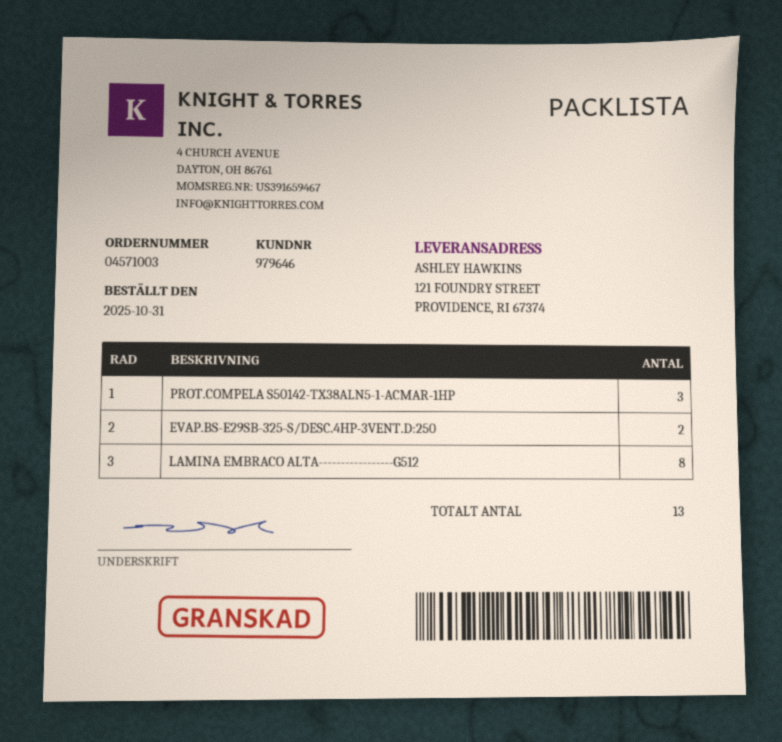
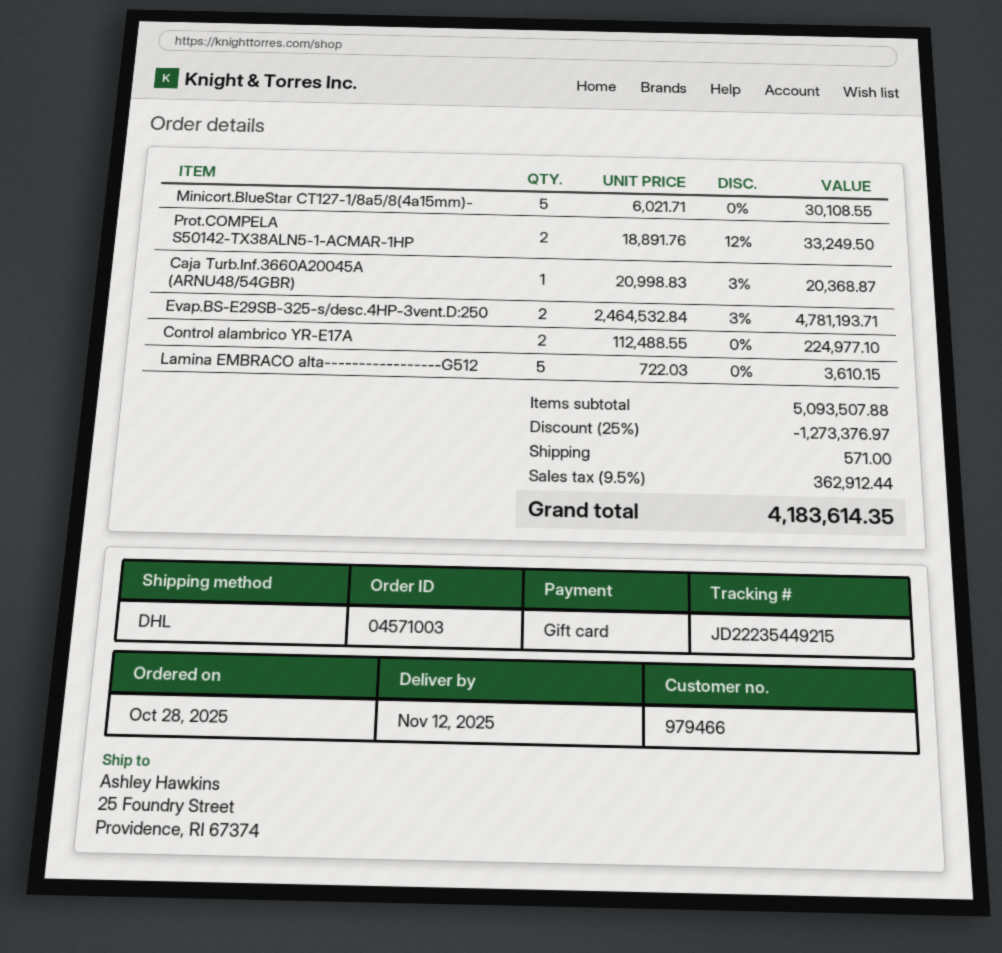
order date: 2025-10-31 -> 2025-10-28
customer number: 979646 -> 979466
ship to: 121 FOUNDRY STREET, PROVIDENCE, RI 67374 -> 25 Foundry Street, Providence, RI 67374
PROT.COMPELA S50142-TX38ALN5-1-ACMAR-1HP: 3 -> 2
LAMINA EMBRACO ALTA-----------------G512: 8 -> 5
Minicort.BlueStar CT127-1/8a5/8(4a15mm)-: none -> 5
Caja Turb.Inf.3660A20045A (ARNU48/54GBR): none -> 1
Control alambrico YR-E17A: none -> 2

